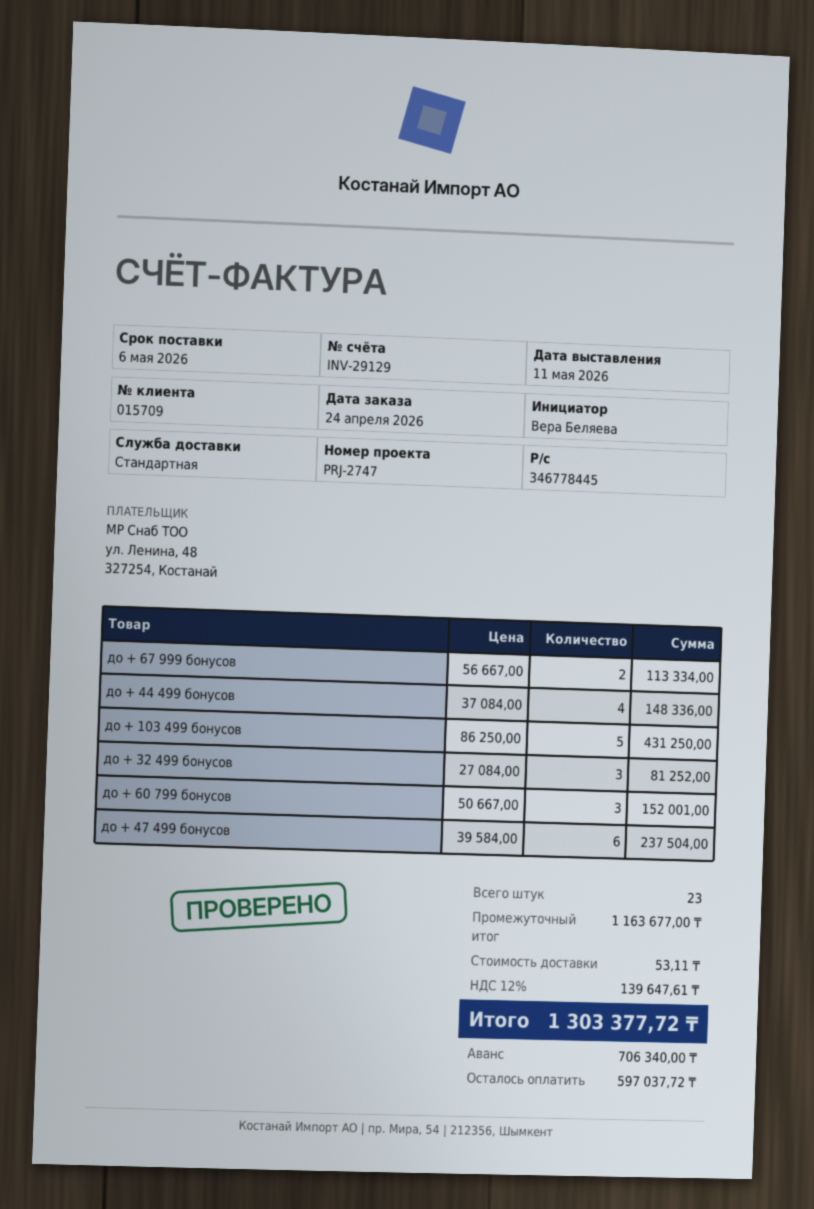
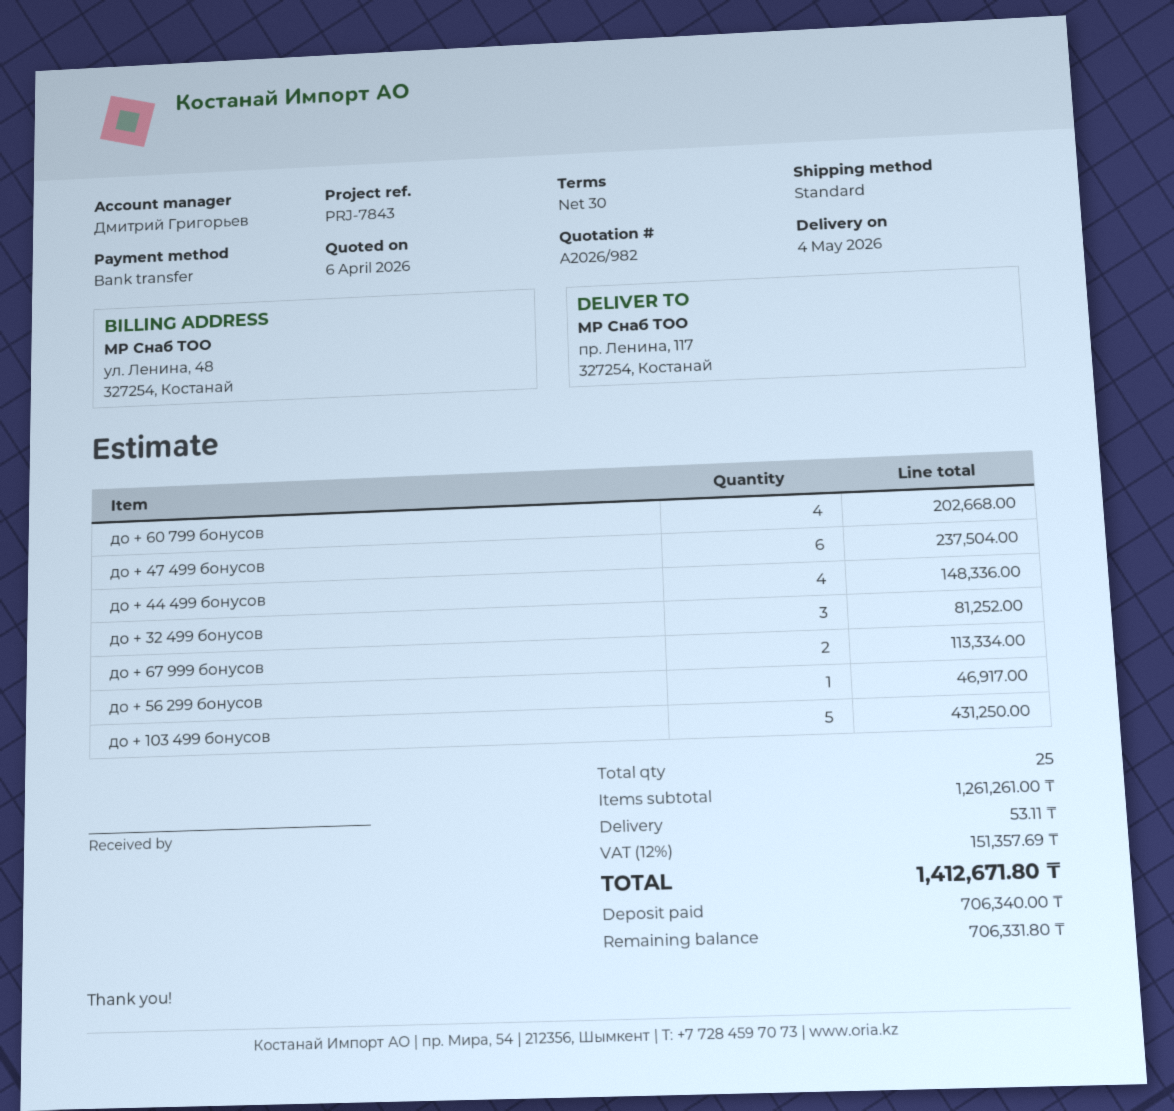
delivery date: 2026-05-06 -> 2026-05-04
reference: PRJ-2747 -> PRJ-7843
до + 60 799 бонусов: 3 for 152001.00 -> 4 for 202668.00
до + 56 299 бонусов: none -> 1 for 46917.00
total quantity: 23 -> 25
subtotal: 1163677.00 -> 1261261.00
tax: 12% = 139647.61 -> 12% = 151357.69
total: 1303377.72 -> 1412671.80
balance: 597037.72 -> 706331.80

